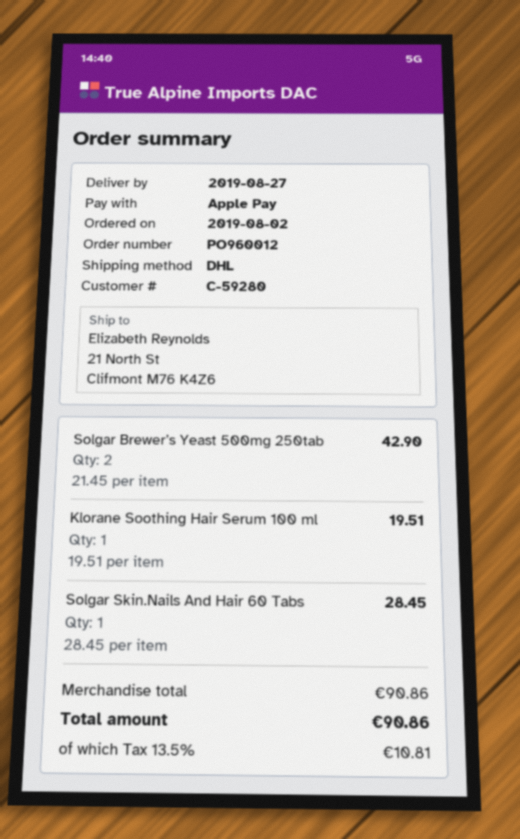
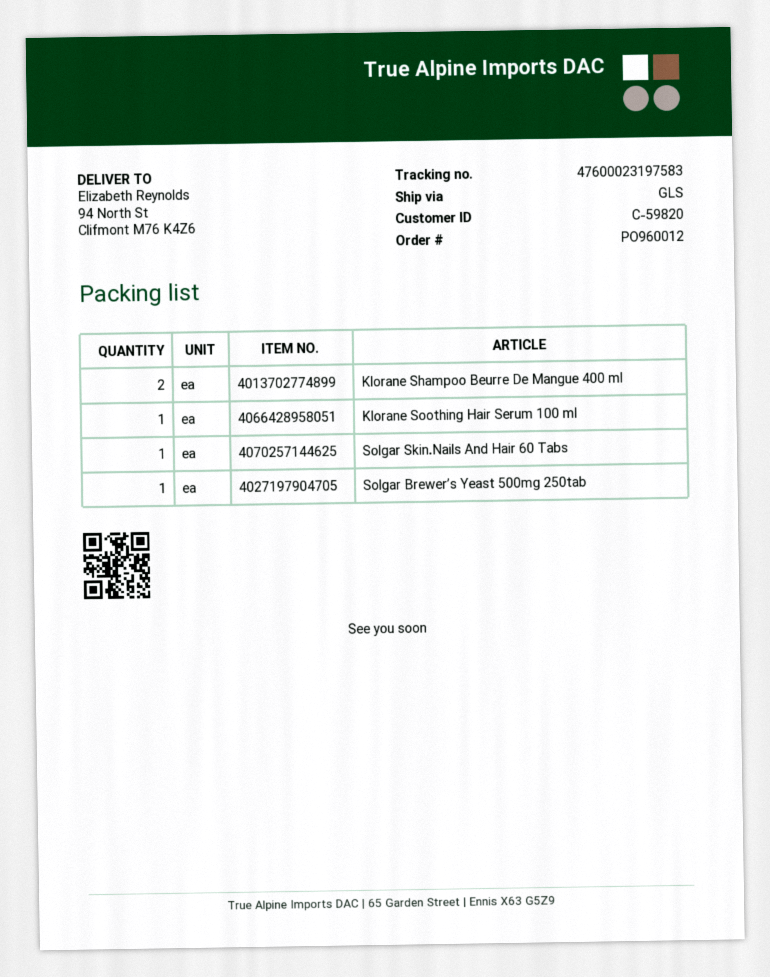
customer number: C-59280 -> C-59820
shipping method: DHL -> GLS
ship to: 21 North St, Clifmont M76 K4Z6 -> 94 North St, Clifmont M76 K4Z6
Solgar Brewer’s Yeast 500mg 250tab: 2 -> 1
Klorane Shampoo Beurre De Mangue 400 ml: none -> 2

